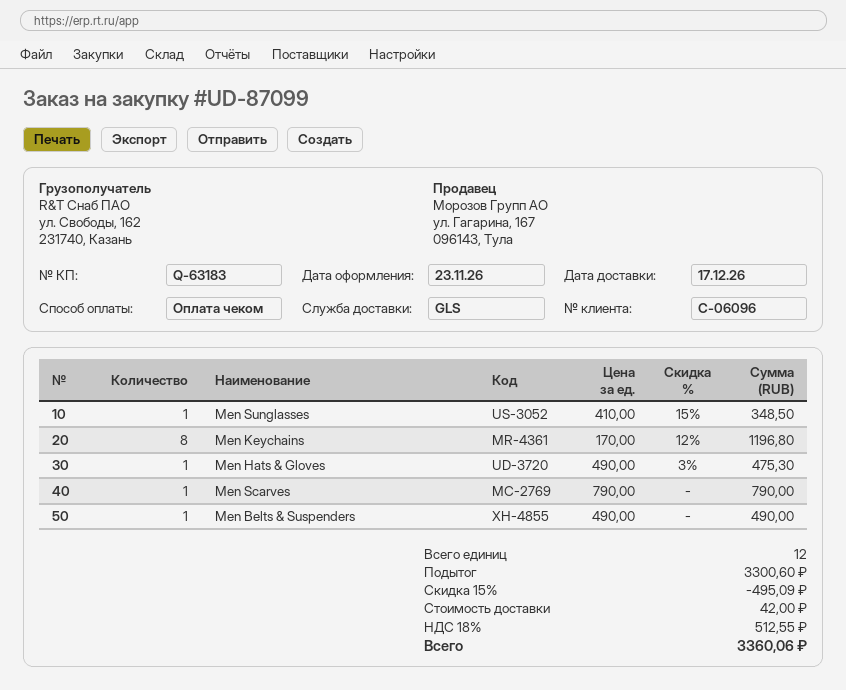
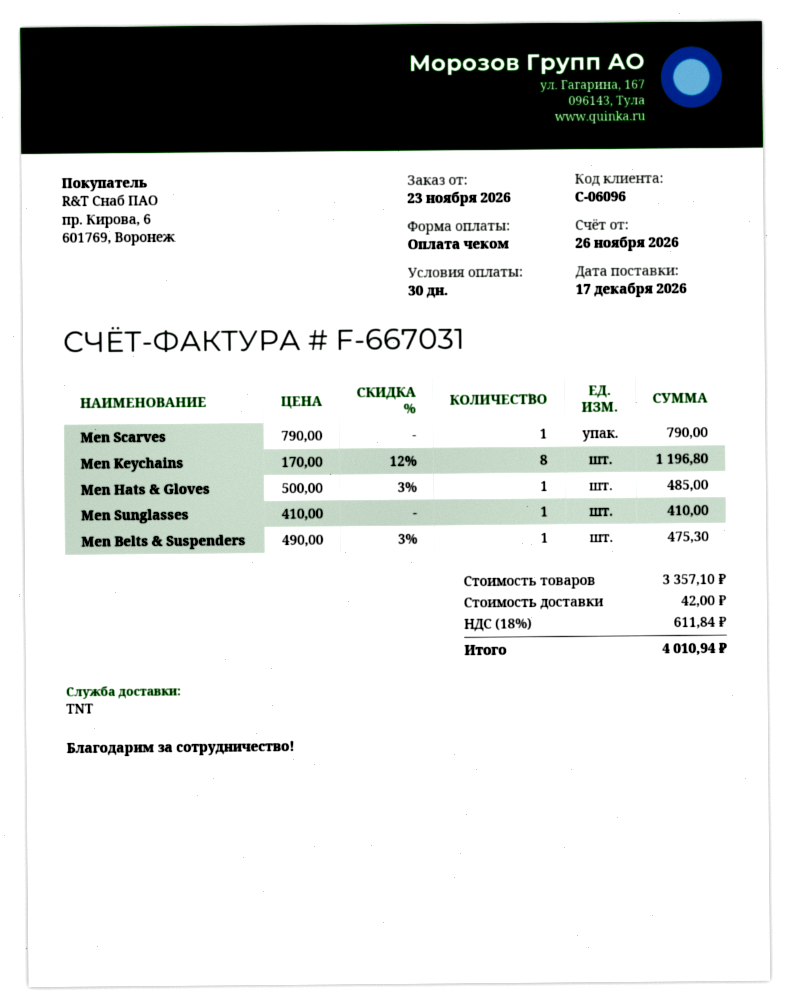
shipping method: GLS -> TNT
Men Sunglasses: 1 x 410.00 - 15% = 348.50 -> 1 x 410.00 = 410.00
Men Hats & Gloves: 1 x 490.00 - 3% = 475.30 -> 1 x 500.00 - 3% = 485.00
Men Belts & Suspenders: 1 x 490.00 = 490.00 -> 1 x 490.00 - 3% = 475.30
subtotal: 3300.60 -> 3357.10
discount: 15% = 495.09 -> none
tax: 18% = 512.55 -> 18% = 611.84
total: 3360.06 -> 4010.94

